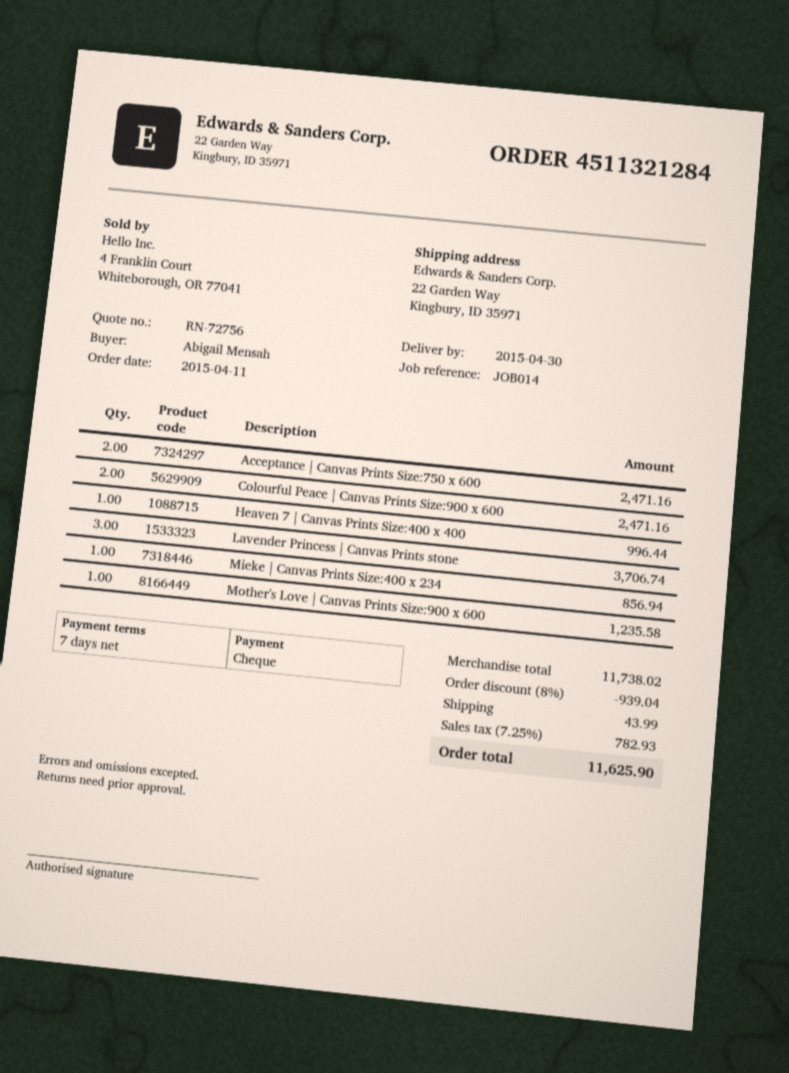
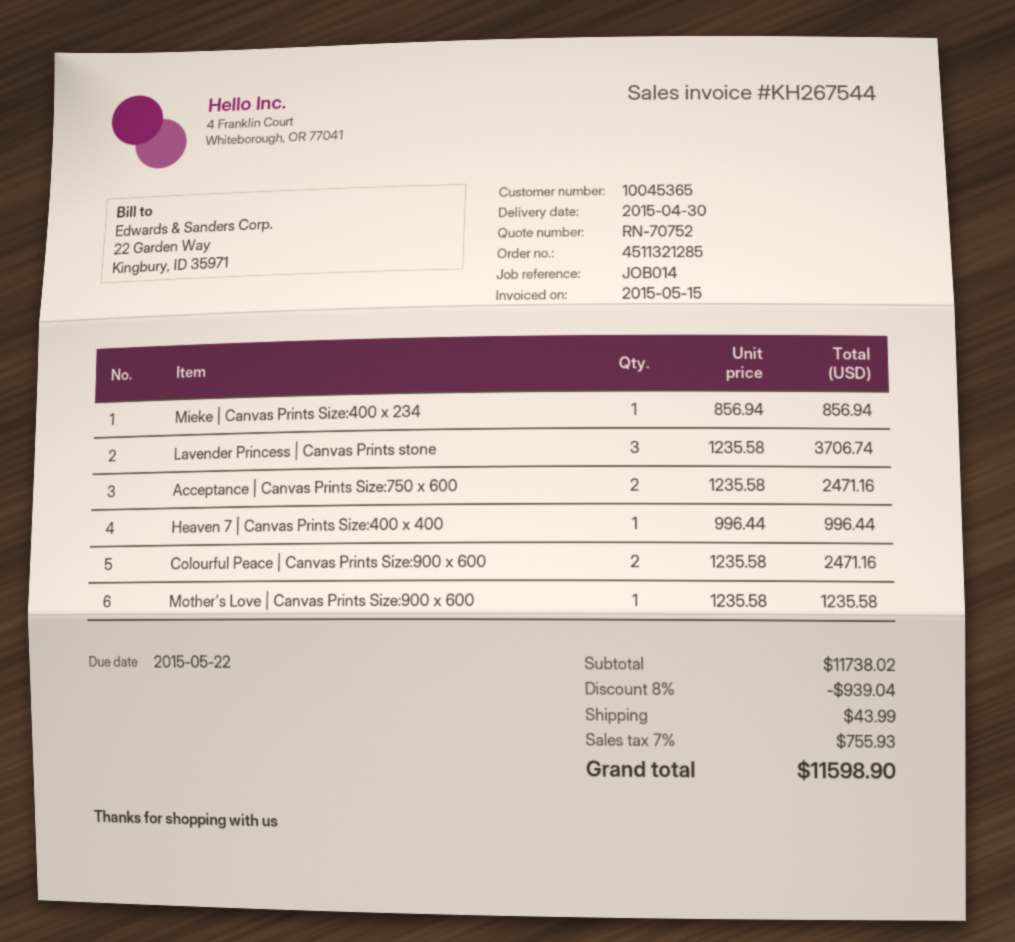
quote number: RN-72756 -> RN-70752
order number: 4511321284 -> 4511321285
tax: 7.25% = 782.93 -> 7% = 755.93
total: 11625.90 -> 11598.90

